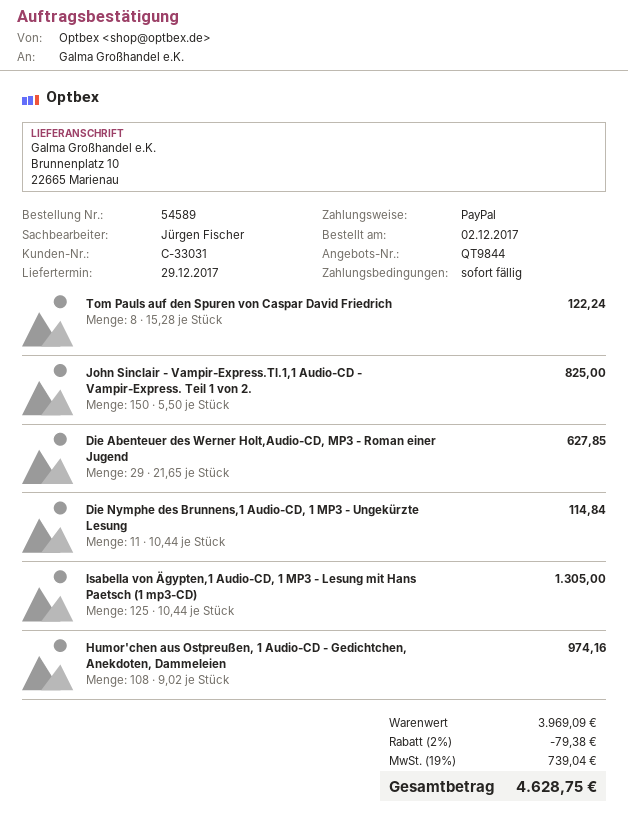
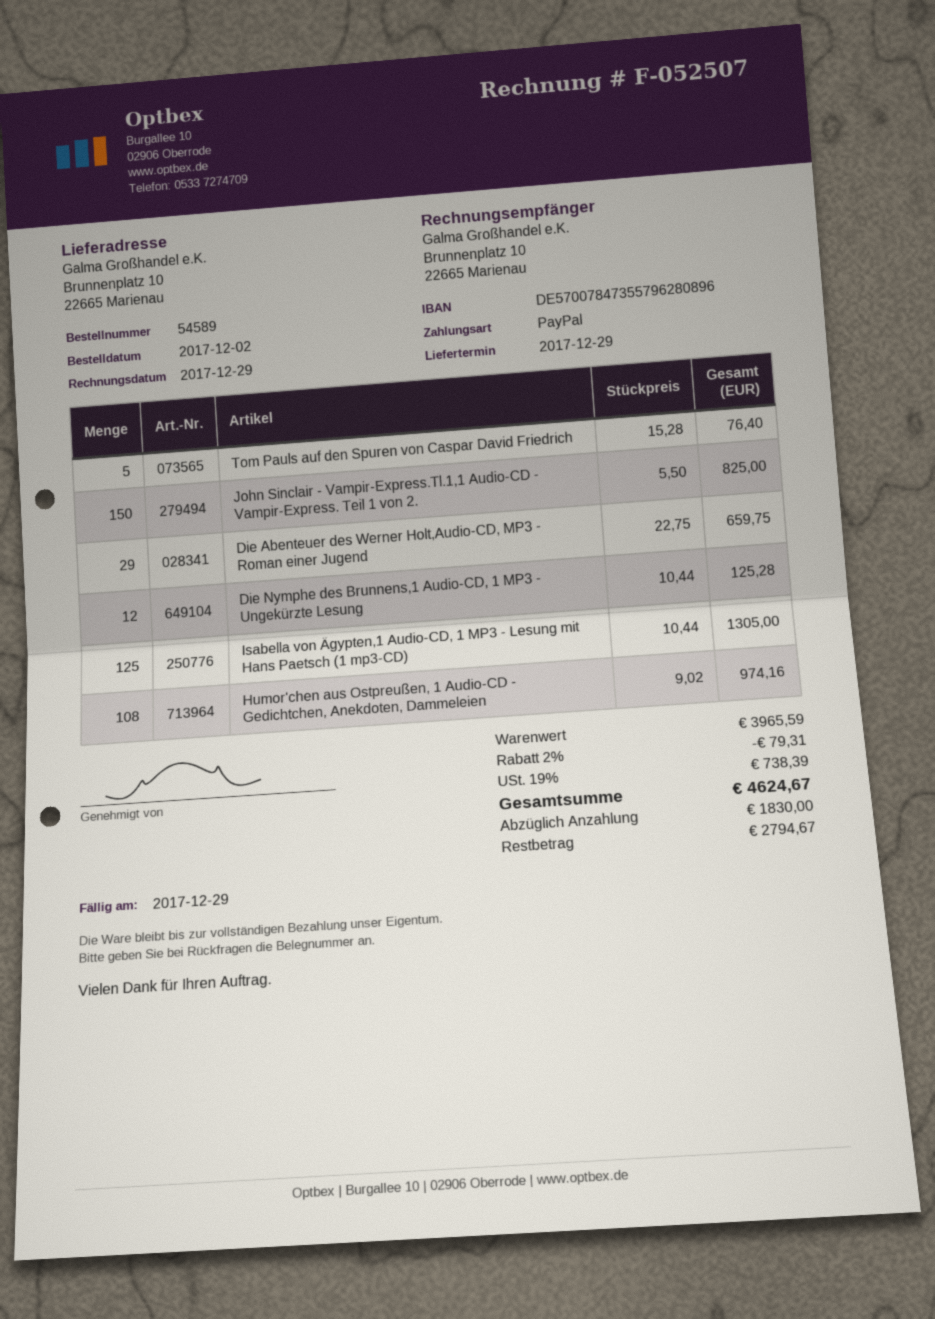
Tom Pauls auf den Spuren von Caspar David Friedrich: 8 x 15.28 = 122.24 -> 5 x 15.28 = 76.40
Die Abenteuer des Werner Holt,Audio-CD, MP3 - Roman einer Jugend: 29 x 21.65 = 627.85 -> 29 x 22.75 = 659.75
Die Nymphe des Brunnens,1 Audio-CD, 1 MP3 - Ungekürzte Lesung: 11 x 10.44 = 114.84 -> 12 x 10.44 = 125.28
subtotal: 3969.09 -> 3965.59
discount: 2% = 79.38 -> 2% = 79.31
tax: 19% = 739.04 -> 19% = 738.39
total: 4628.75 -> 4624.67

